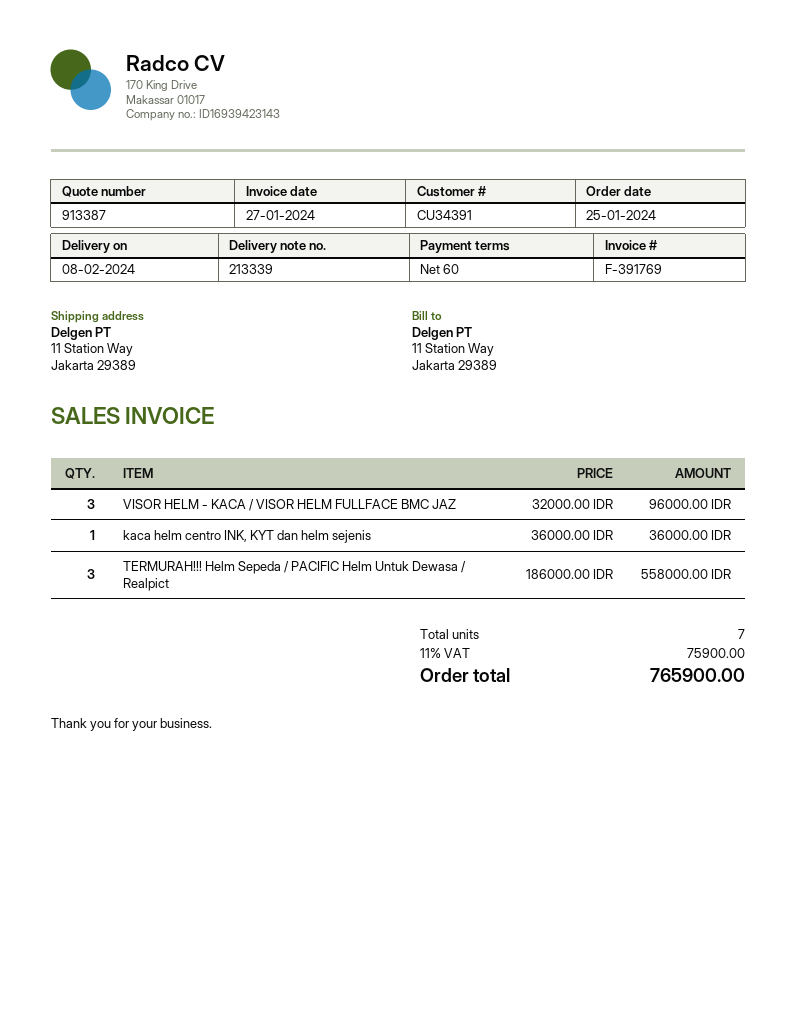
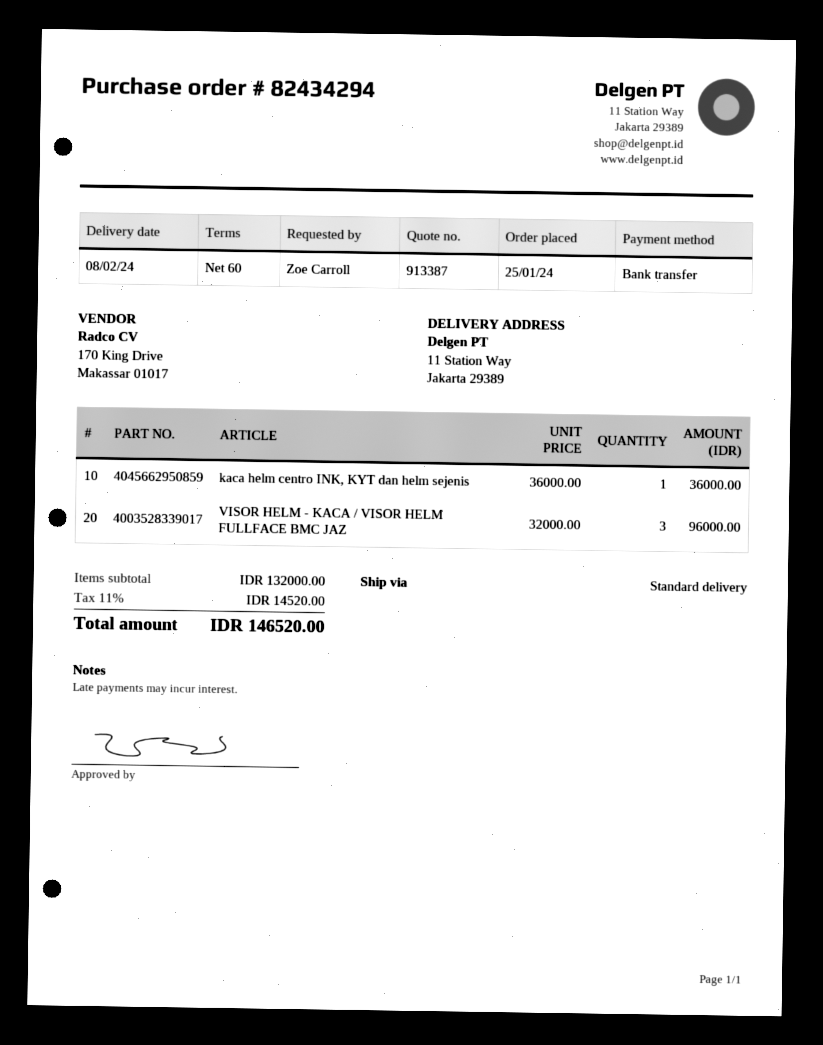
TERMURAH!!! Helm Sepeda / PACIFIC Helm Untuk Dewasa / Realpict: 3 x 186000.00 = 558000.00 -> none
tax: 11% = 75900.00 -> 11% = 14520.00
total: 765900.00 -> 146520.00

